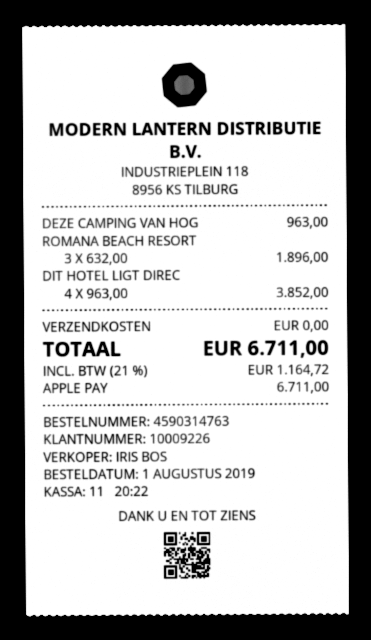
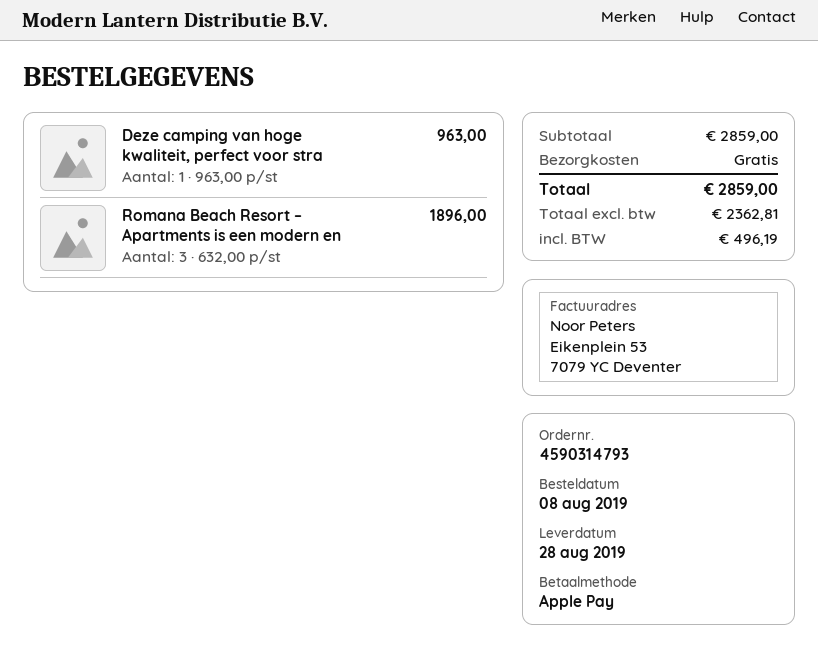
order number: 4590314763 -> 4590314793
order date: 2019-08-01 -> 2019-08-08
DIT HOTEL LIGT DIREC: 4 x 963.00 = 3852.00 -> none
tax: 1164.72 -> 496.19
total: 6711.00 -> 2859.00

